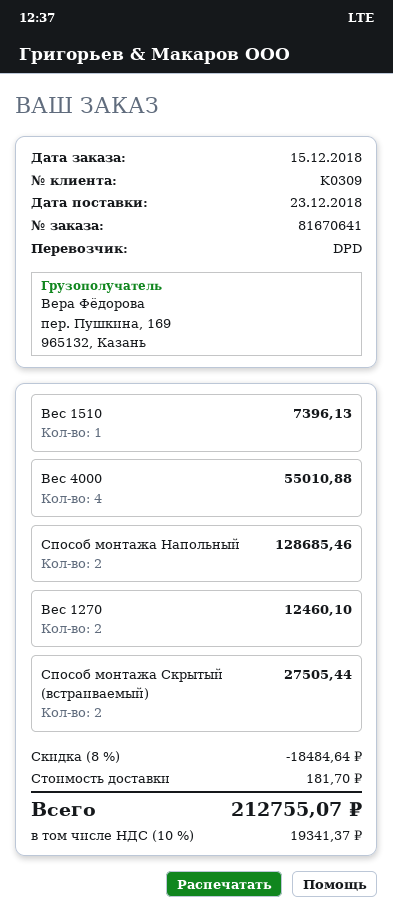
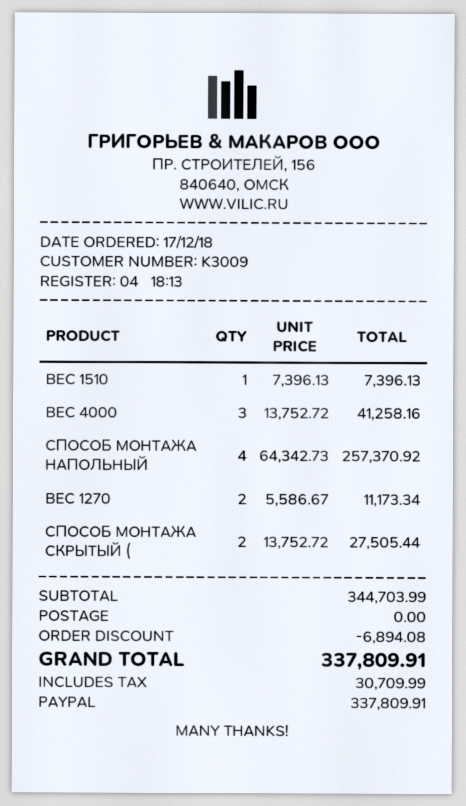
order date: 2018-12-15 -> 2018-12-17
customer number: K0309 -> K3009
Вес 4000: 4 for 55010.88 -> 3 for 41258.16
Способ монтажа Напольный: 2 for 128685.46 -> 4 for 257370.92
Вес 1270: 2 for 12460.10 -> 2 for 11173.34
discount: 18484.64 -> 6894.08
shipping: 181.70 -> 0.00
tax: 19341.37 -> 30709.99
total: 212755.07 -> 337809.91

